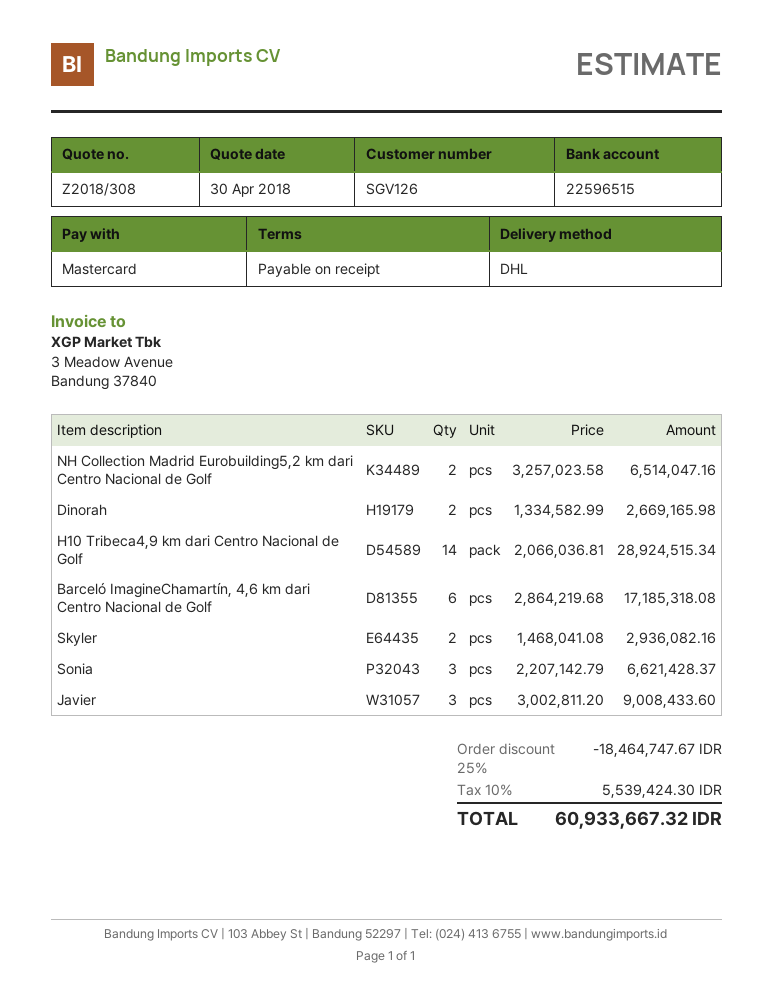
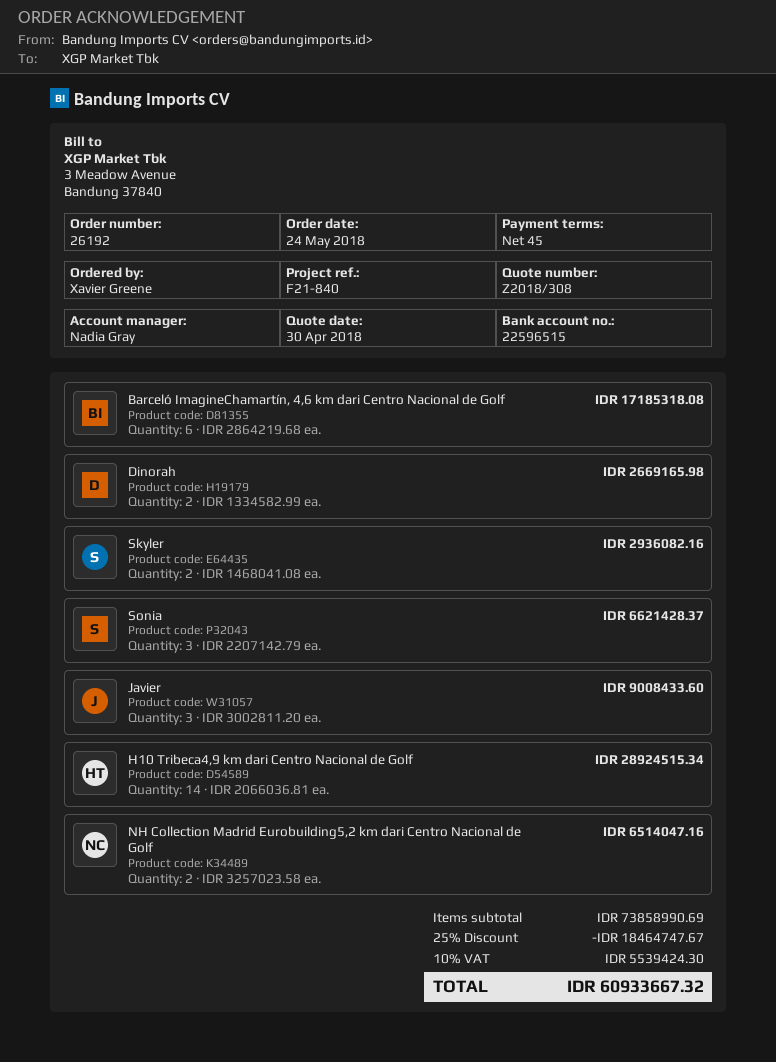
payment terms: on receipt -> 45 days

